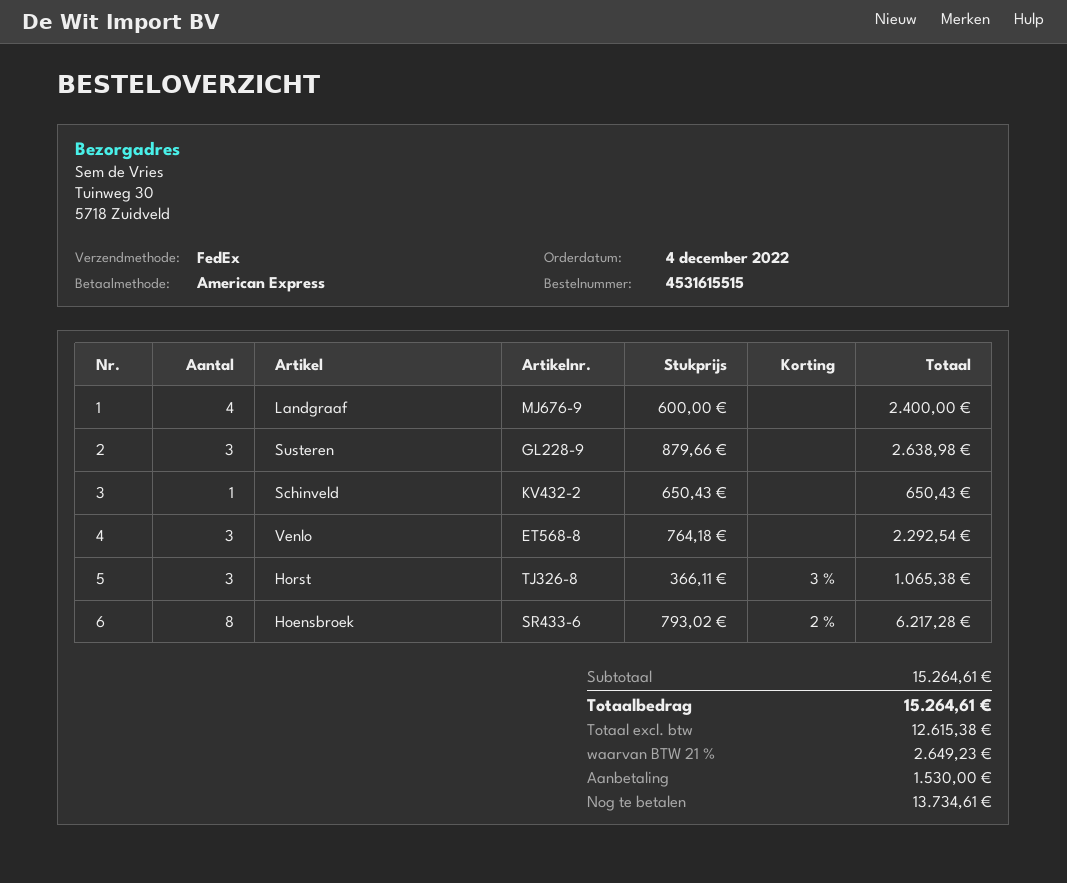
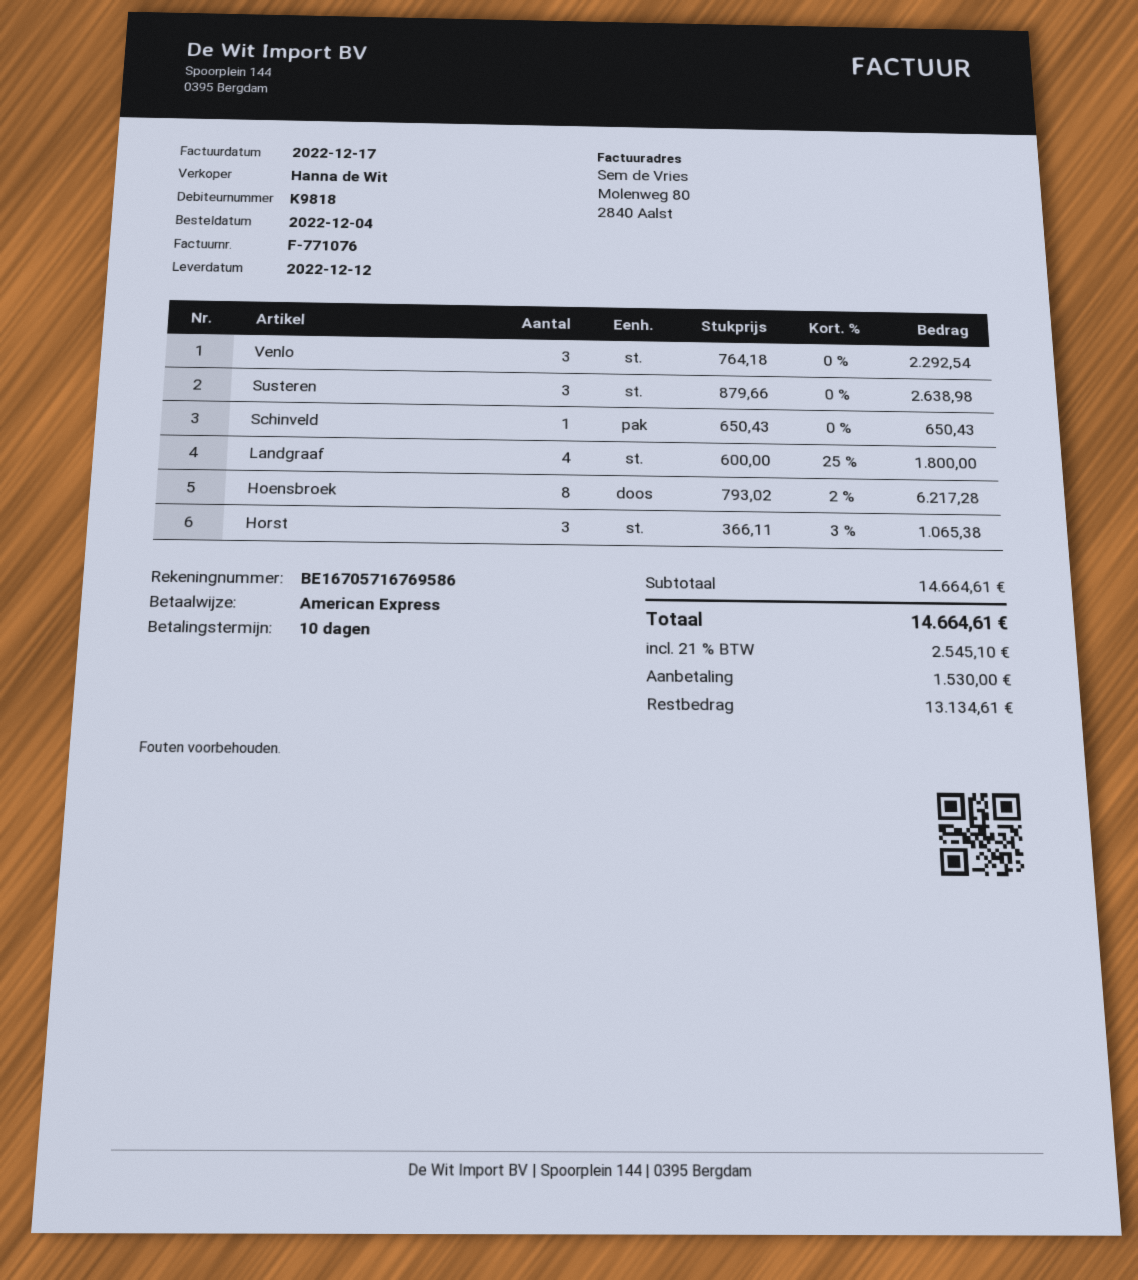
Landgraaf: 4 x 600.00 = 2400.00 -> 4 x 600.00 - 25% = 1800.00
subtotal: 15264.61 -> 14664.61
tax: 21% = 2649.23 -> 21% = 2545.10
total: 15264.61 -> 14664.61
balance: 13734.61 -> 13134.61

